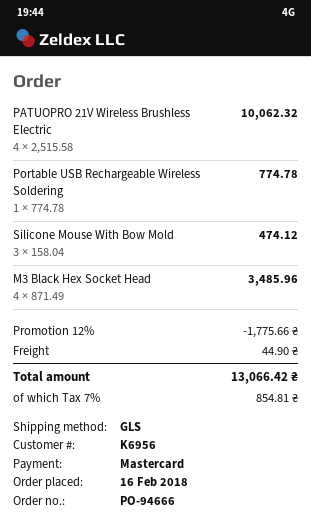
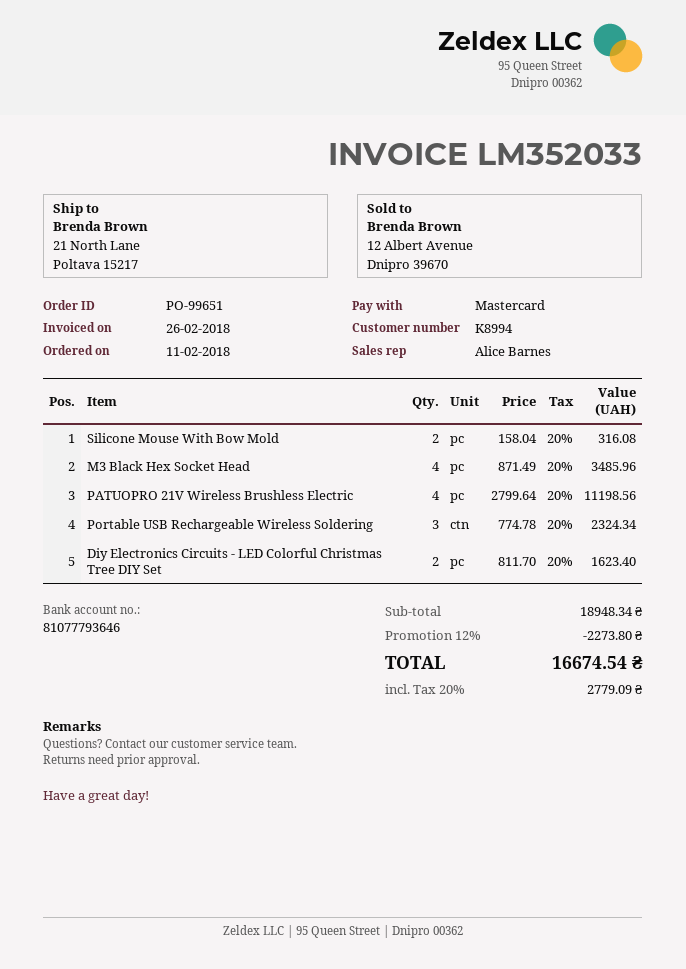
order number: PO-94666 -> PO-99651
order date: 2018-02-16 -> 2018-02-11
customer number: K6956 -> K8994
PATUOPRO 21V Wireless Brushless Electric: 4 x 2515.58 = 10062.32 -> 4 x 2799.64 = 11198.56
Portable USB Rechargeable Wireless Soldering: 1 x 774.78 = 774.78 -> 3 x 774.78 = 2324.34
Silicone Mouse With Bow Mold: 3 x 158.04 = 474.12 -> 2 x 158.04 = 316.08
Diy Electronics Circuits - LED Colorful Christmas Tree DIY Set: none -> 2 x 811.70 = 1623.40
discount: 12% = 1775.66 -> 12% = 2273.80
shipping: 44.90 -> none
tax: 7% = 854.81 -> 20% = 2779.09
total: 13066.42 -> 16674.54

